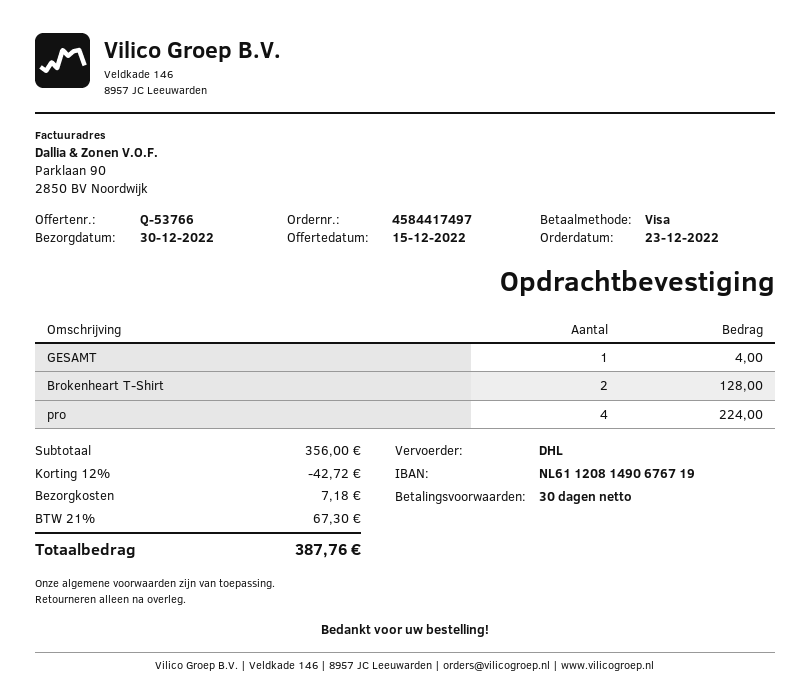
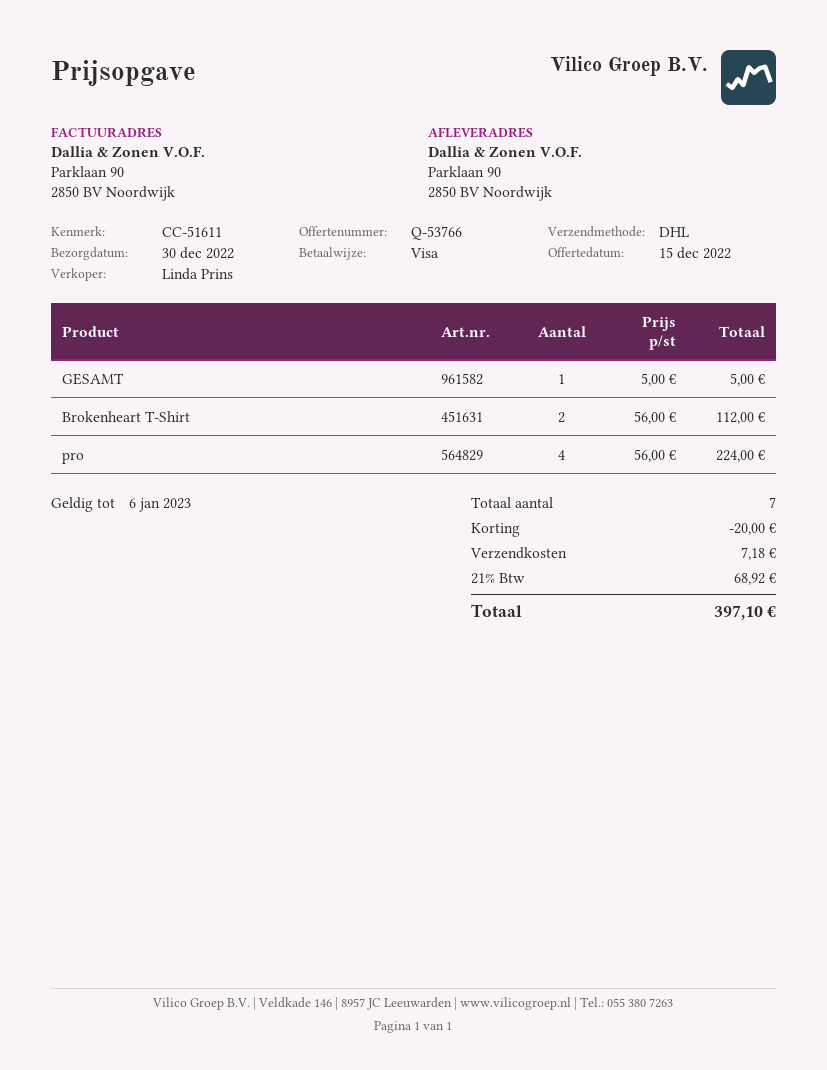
GESAMT: 1 for 4.00 -> 1 for 5.00
Brokenheart T-Shirt: 2 for 128.00 -> 2 for 112.00
discount: 42.72 -> 20.00
tax: 21% = 67.30 -> 21% = 68.92
total: 387.76 -> 397.10

